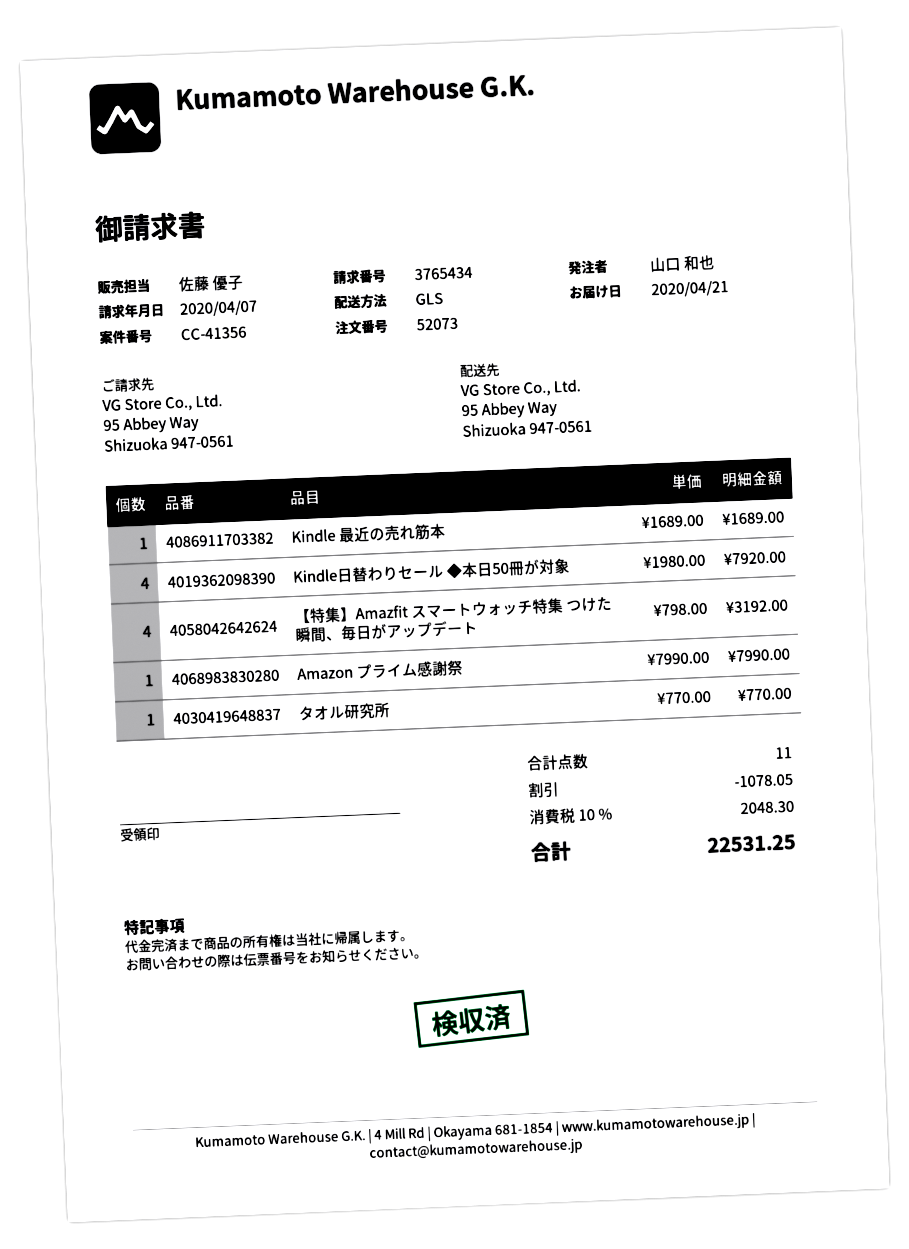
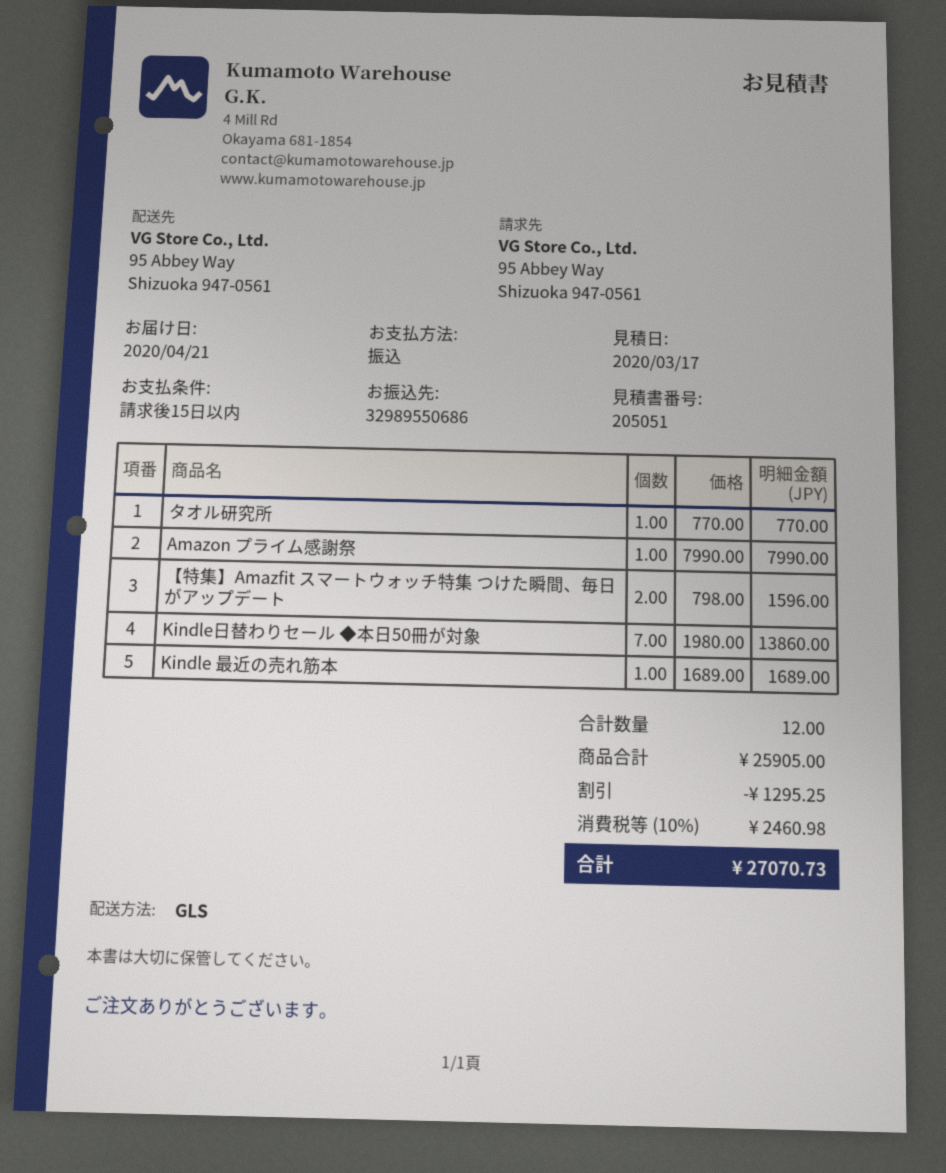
Kindle日替わりセール ◆本日50冊が対象: 4 x 1980.00 = 7920.00 -> 7 x 1980.00 = 13860.00
【特集】Amazfit スマートウォッチ特集 つけた瞬間、毎日がアップデート: 4 x 798.00 = 3192.00 -> 2 x 798.00 = 1596.00
total quantity: 11 -> 12
discount: 1078.05 -> 1295.25
tax: 10% = 2048.30 -> 10% = 2460.98
total: 22531.25 -> 27070.73

